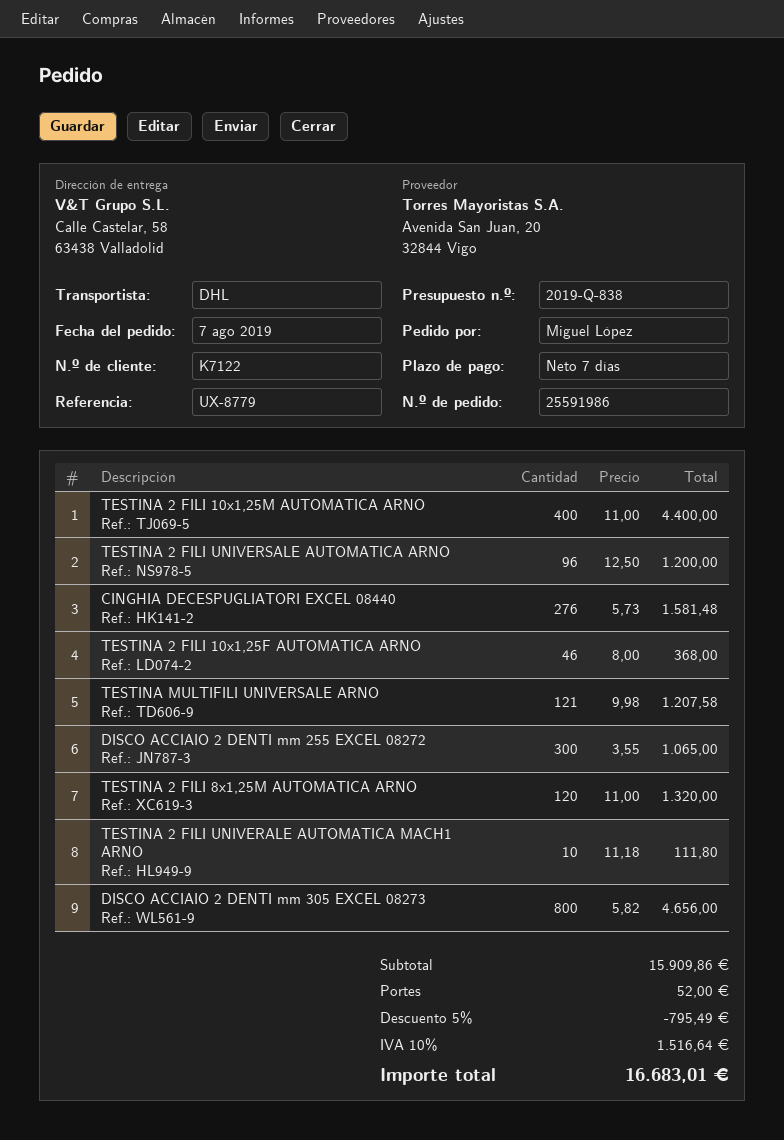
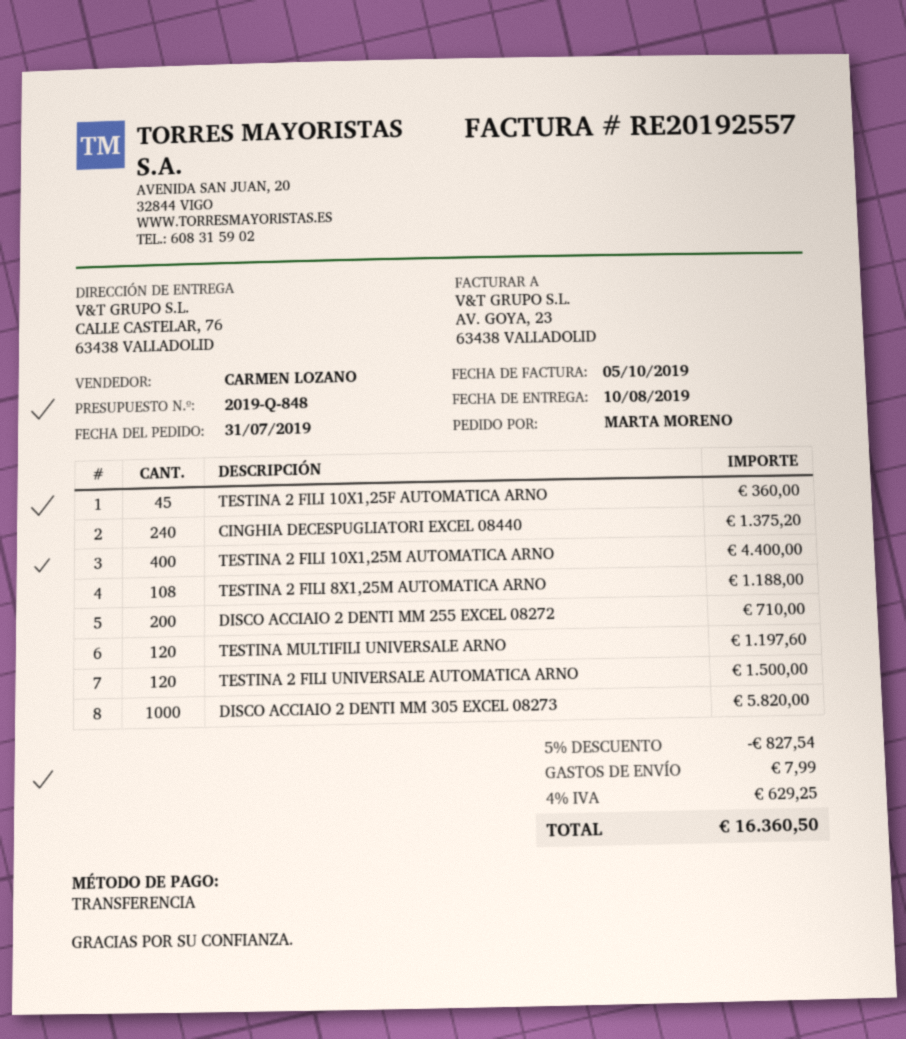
quote number: 2019-Q-838 -> 2019-Q-848
order date: 2019-08-07 -> 2019-07-31
ordered by: Miguel López -> MARTA MORENO
ship to: Calle Castelar, 58, 63438 Valladolid -> CALLE CASTELAR, 76, 63438 VALLADOLID
TESTINA 2 FILI UNIVERSALE AUTOMATICA ARNO: 96 for 1200.00 -> 120 for 1500.00
CINGHIA DECESPUGLIATORI EXCEL 08440: 276 for 1581.48 -> 240 for 1375.20
TESTINA 2 FILI 10x1,25F AUTOMATICA ARNO: 46 for 368.00 -> 45 for 360.00
TESTINA MULTIFILI UNIVERSALE ARNO: 121 for 1207.58 -> 120 for 1197.60
DISCO ACCIAIO 2 DENTI mm 255 EXCEL 08272: 300 for 1065.00 -> 200 for 710.00
TESTINA 2 FILI 8x1,25M AUTOMATICA ARNO: 120 for 1320.00 -> 108 for 1188.00
TESTINA 2 FILI UNIVERALE AUTOMATICA MACH1 ARNO: 10 for 111.80 -> none
DISCO ACCIAIO 2 DENTI mm 305 EXCEL 08273: 800 for 4656.00 -> 1000 for 5820.00
discount: 5% = 795.49 -> 5% = 827.54
shipping: 52.00 -> 7.99
tax: 10% = 1516.64 -> 4% = 629.25
total: 16683.01 -> 16360.50

